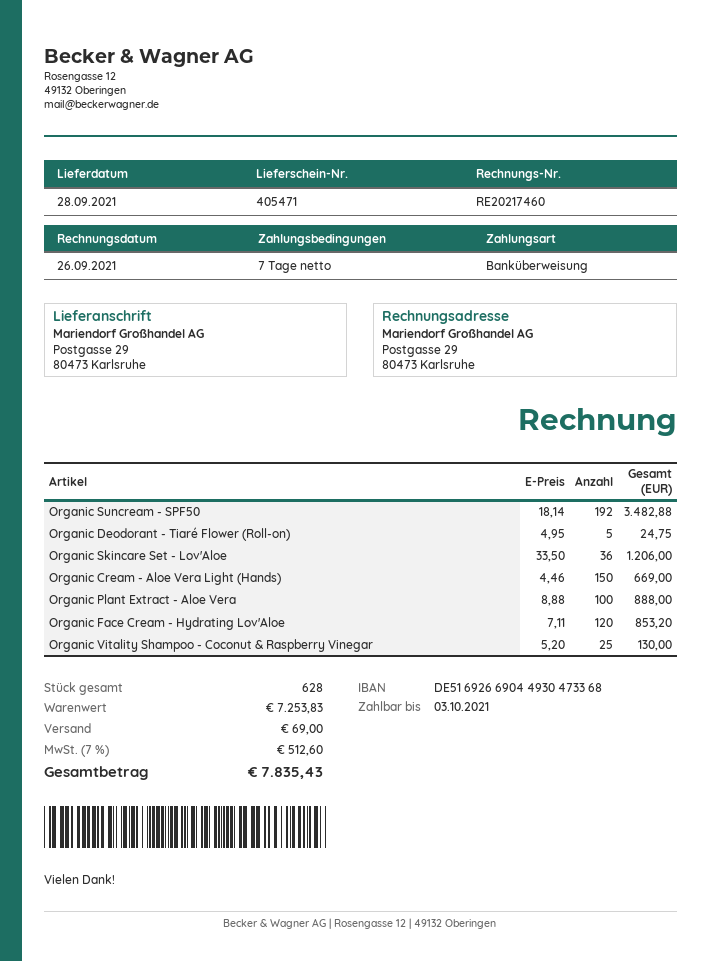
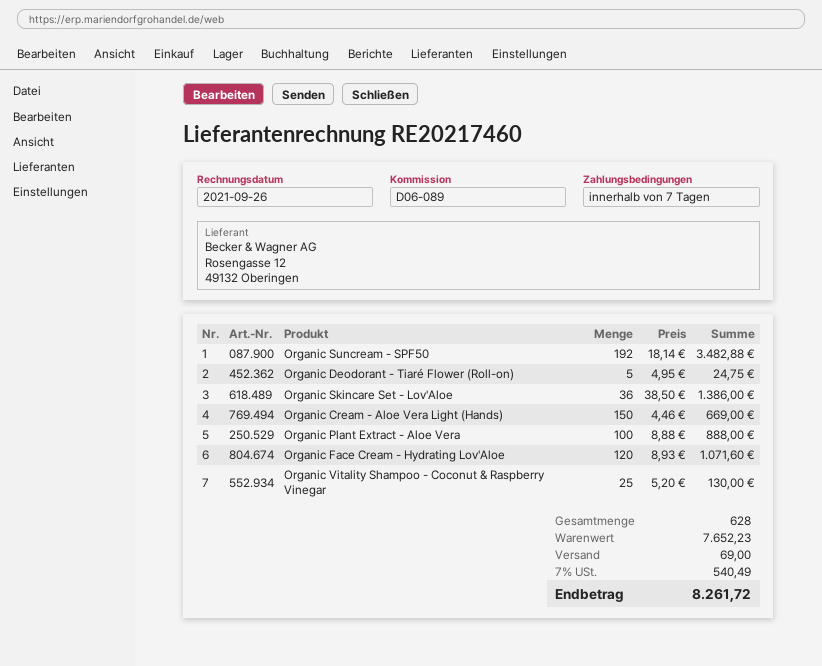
Organic Skincare Set - Lov'Aloe: 36 x 33.50 = 1206.00 -> 36 x 38.50 = 1386.00
Organic Face Cream - Hydrating Lov'Aloe: 120 x 7.11 = 853.20 -> 120 x 8.93 = 1071.60
subtotal: 7253.83 -> 7652.23
tax: 7% = 512.60 -> 7% = 540.49
total: 7835.43 -> 8261.72

